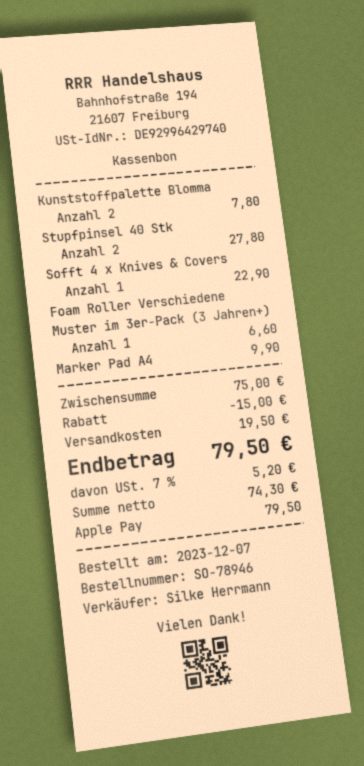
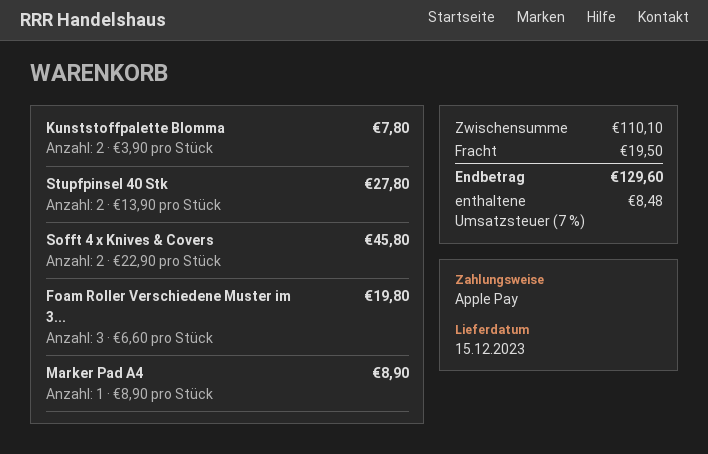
Sofft 4 x Knives & Covers: 1 for 22.90 -> 2 for 45.80
Foam Roller Verschiedene Muster im 3er-Pack (3 Jahren+): 1 for 6.60 -> 3 for 19.80
Marker Pad A4: 1 for 9.90 -> 1 for 8.90
subtotal: 75.00 -> 110.10
discount: 15.00 -> none
tax: 7% = 5.20 -> 7% = 8.48
total: 79.50 -> 129.60

